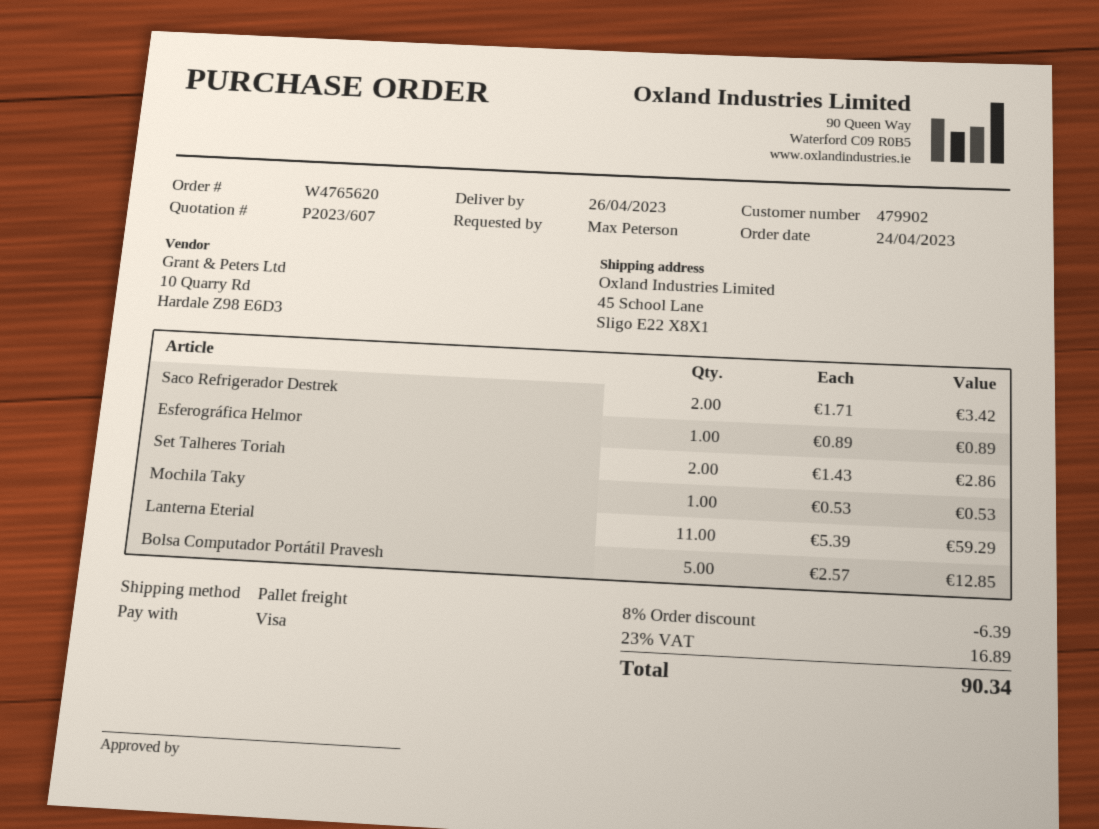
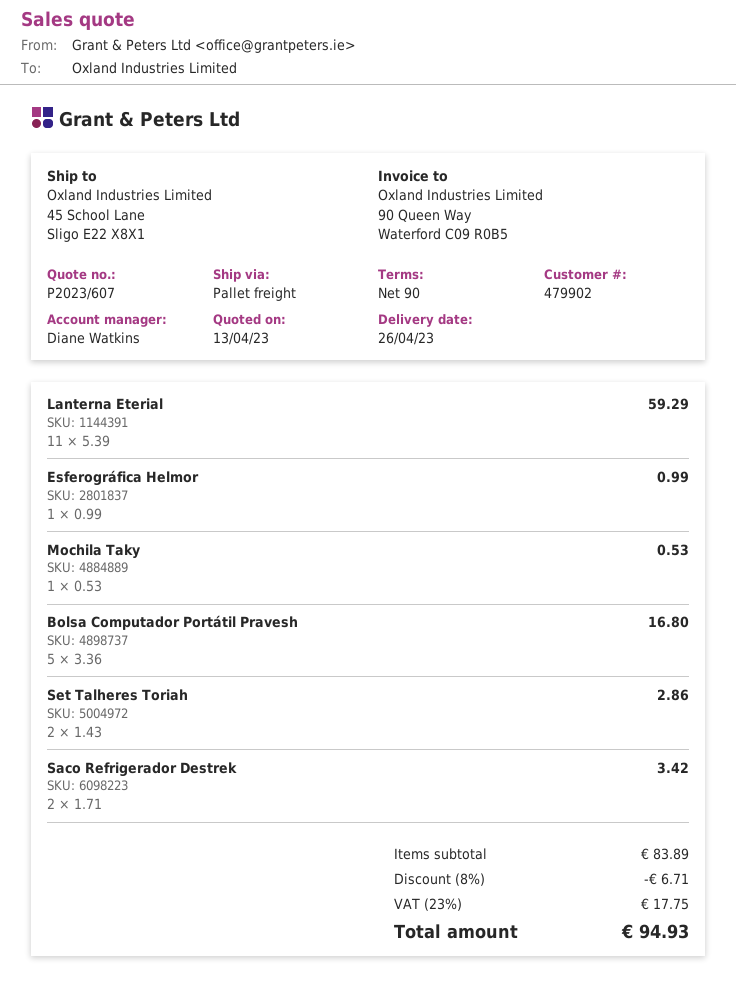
Esferográfica Helmor: 1 x 0.89 = 0.89 -> 1 x 0.99 = 0.99
Bolsa Computador Portátil Pravesh: 5 x 2.57 = 12.85 -> 5 x 3.36 = 16.80
discount: 8% = 6.39 -> 8% = 6.71
tax: 23% = 16.89 -> 23% = 17.75
total: 90.34 -> 94.93

